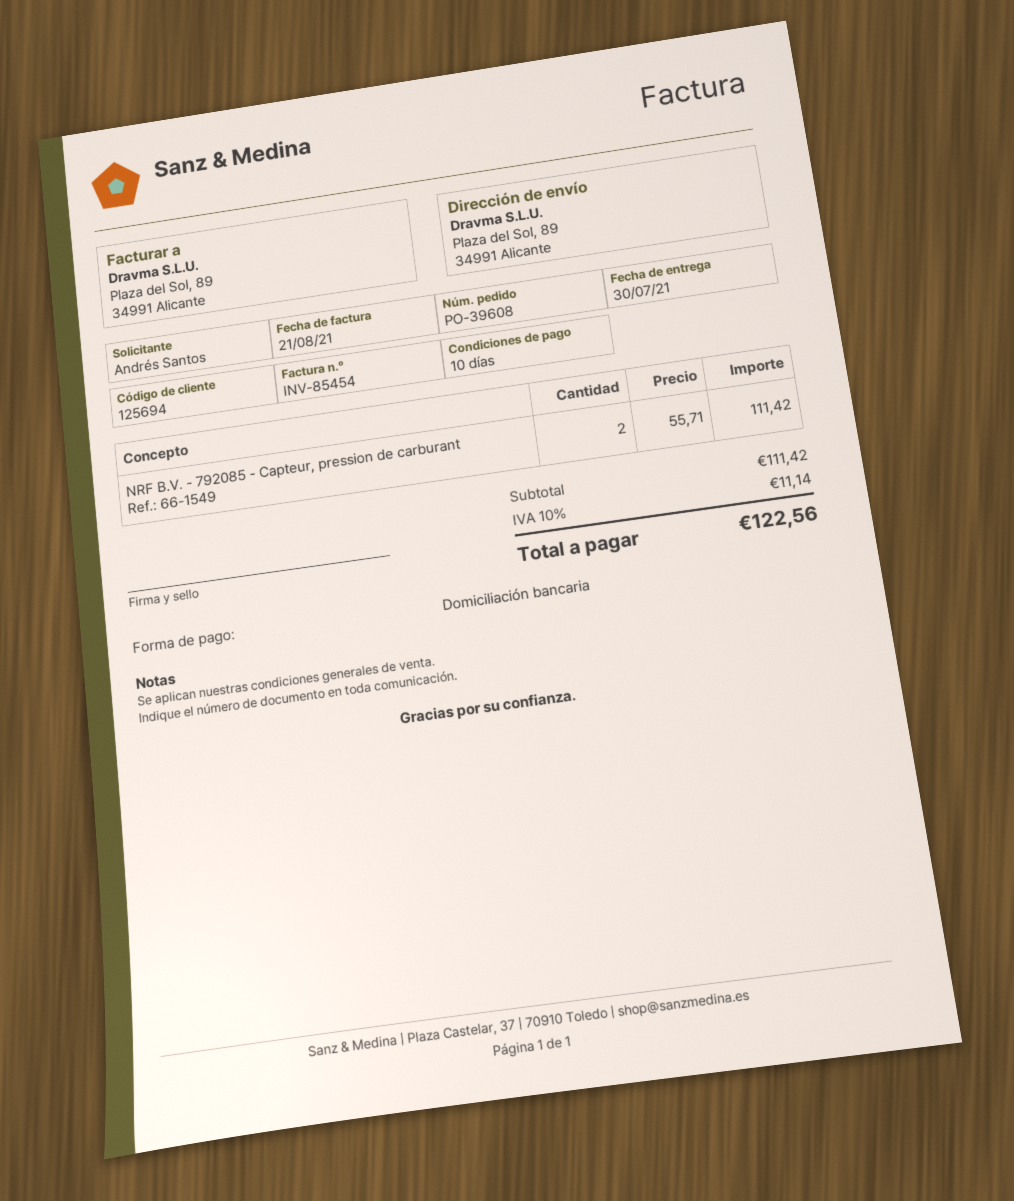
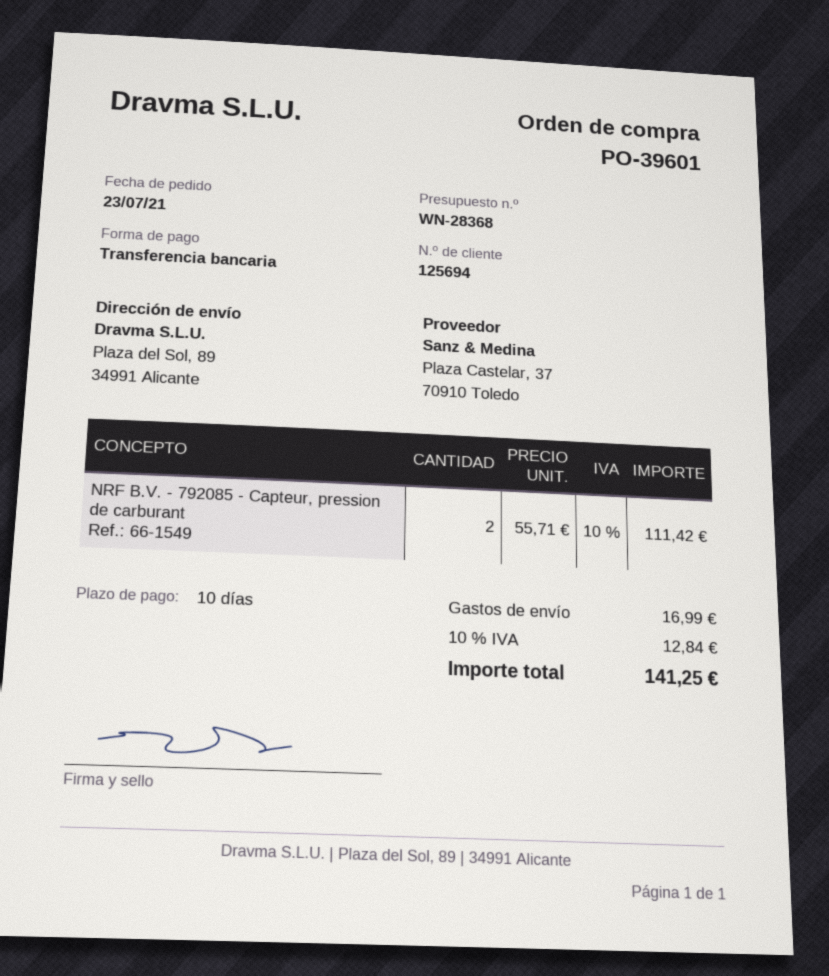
order number: PO-39608 -> PO-39601
payment method: direct debit -> bank transfer
shipping: none -> 16.99
tax: 10% = 11.14 -> 10% = 12.84
total: 122.56 -> 141.25

